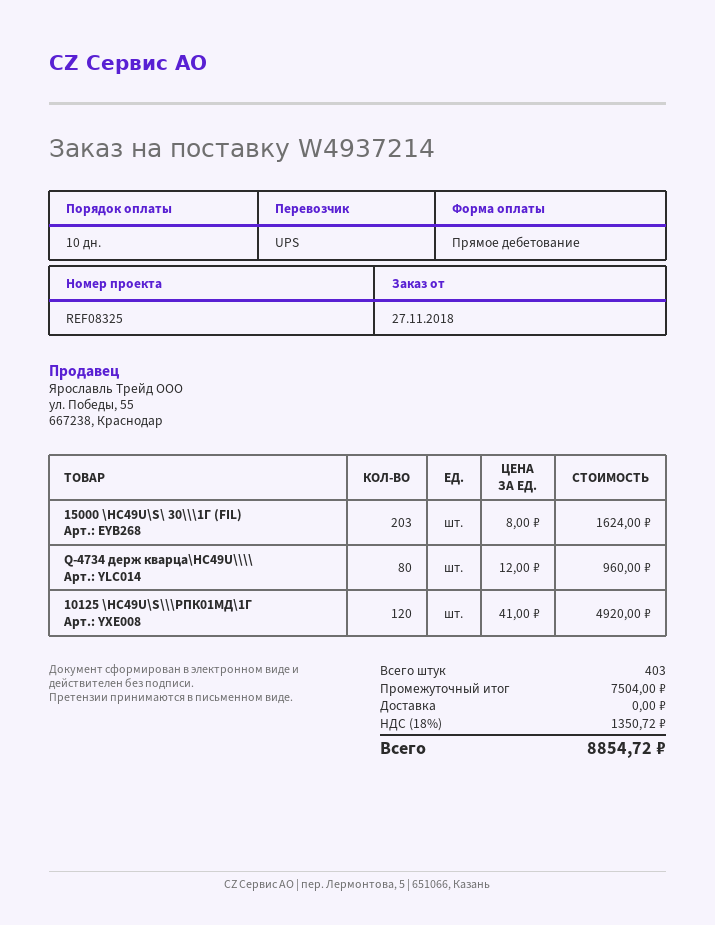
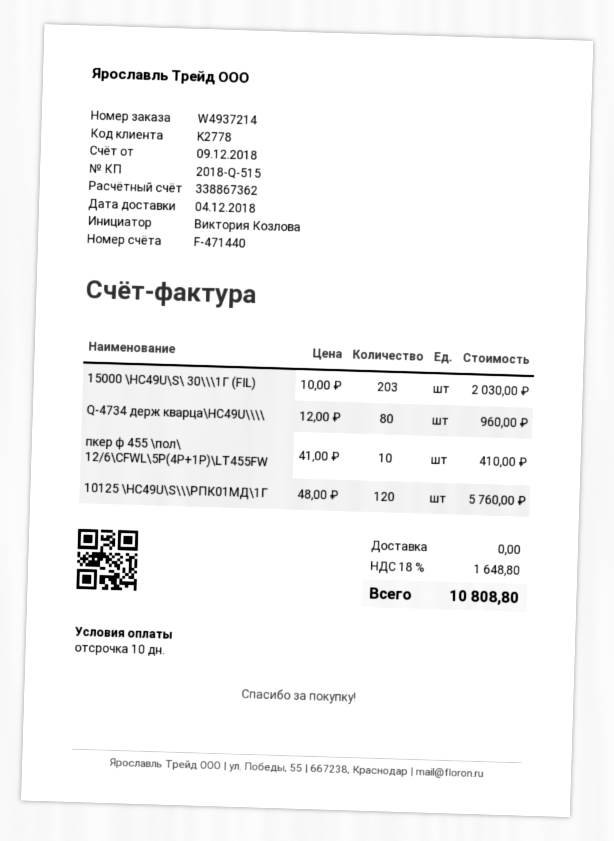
15000 \HC49U\S\ 30\\\1Г (FIL): 203 x 8.00 = 1624.00 -> 203 x 10.00 = 2030.00
10125 \HC49U\S\\\РПК01МД\1Г: 120 x 41.00 = 4920.00 -> 120 x 48.00 = 5760.00
пкер ф 455 \пол\ 12/6\CFWL\5P(4P+1P)\LT455FW: none -> 10 x 41.00 = 410.00
tax: 18% = 1350.72 -> 18% = 1648.80
total: 8854.72 -> 10808.80

